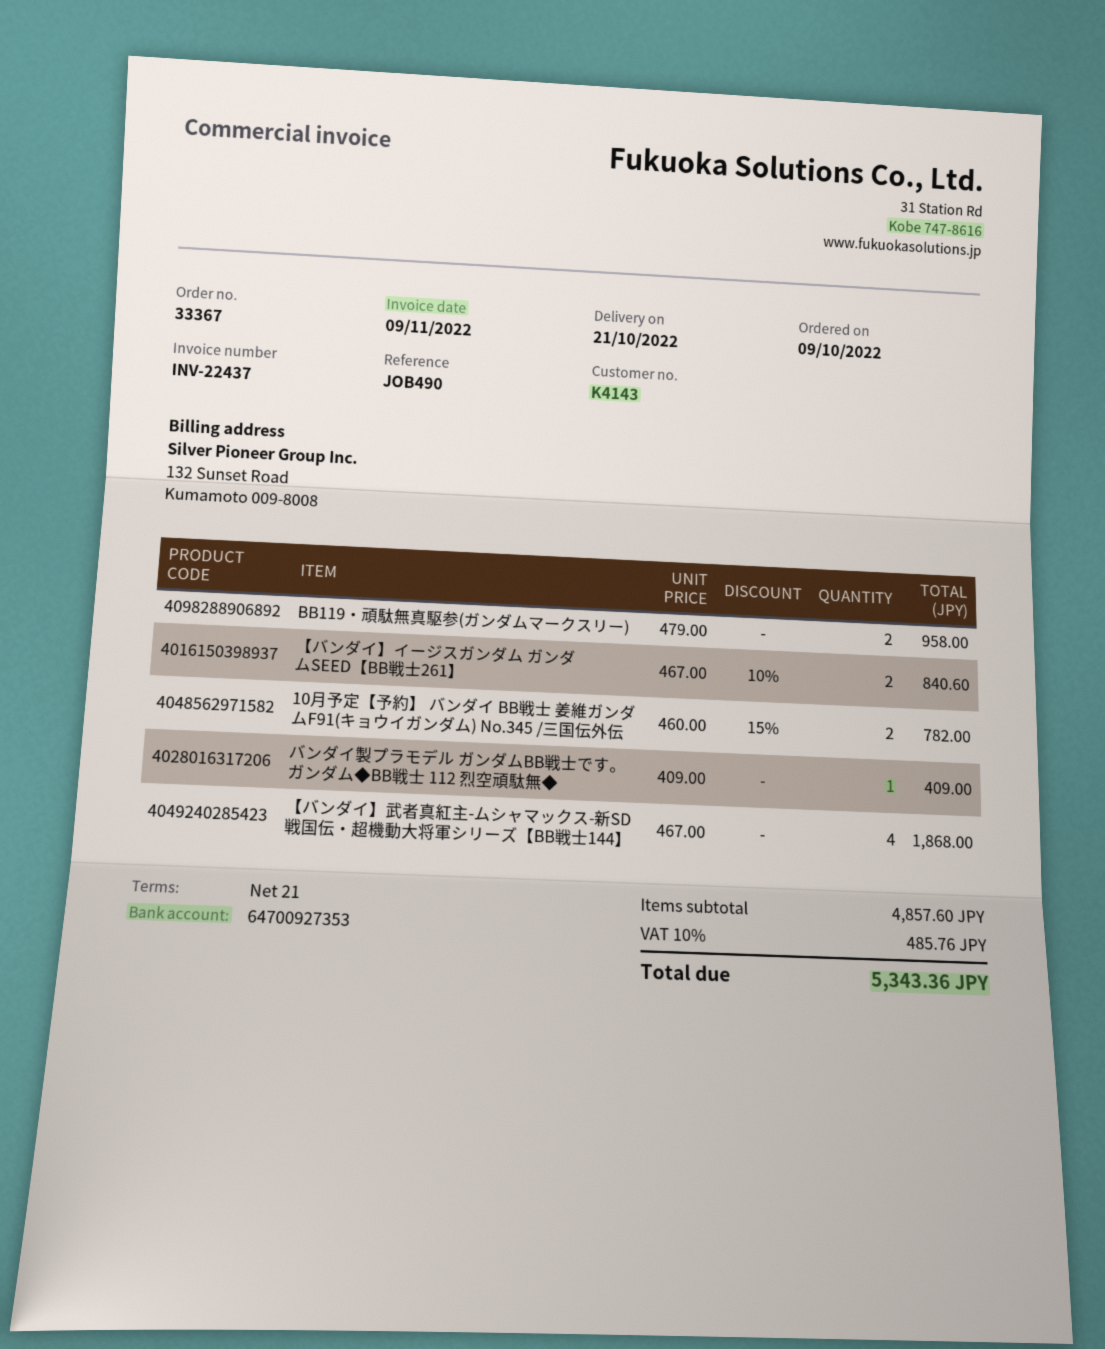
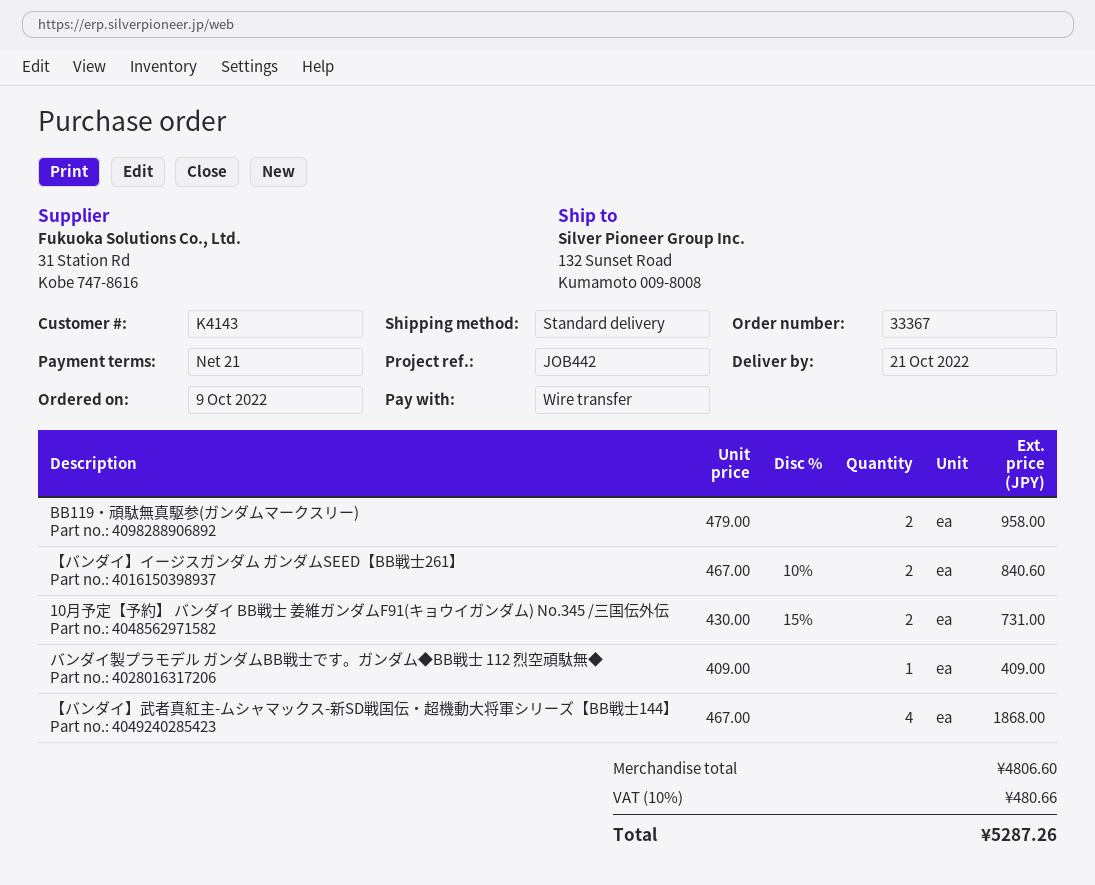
reference: JOB490 -> JOB442
10月予定【予約】 バンダイ BB戦士 姜維ガンダムF91(キョウイガンダム) No.345 /三国伝外伝: 2 x 460.00 - 15% = 782.00 -> 2 x 430.00 - 15% = 731.00
subtotal: 4857.60 -> 4806.60
tax: 10% = 485.76 -> 10% = 480.66
total: 5343.36 -> 5287.26

